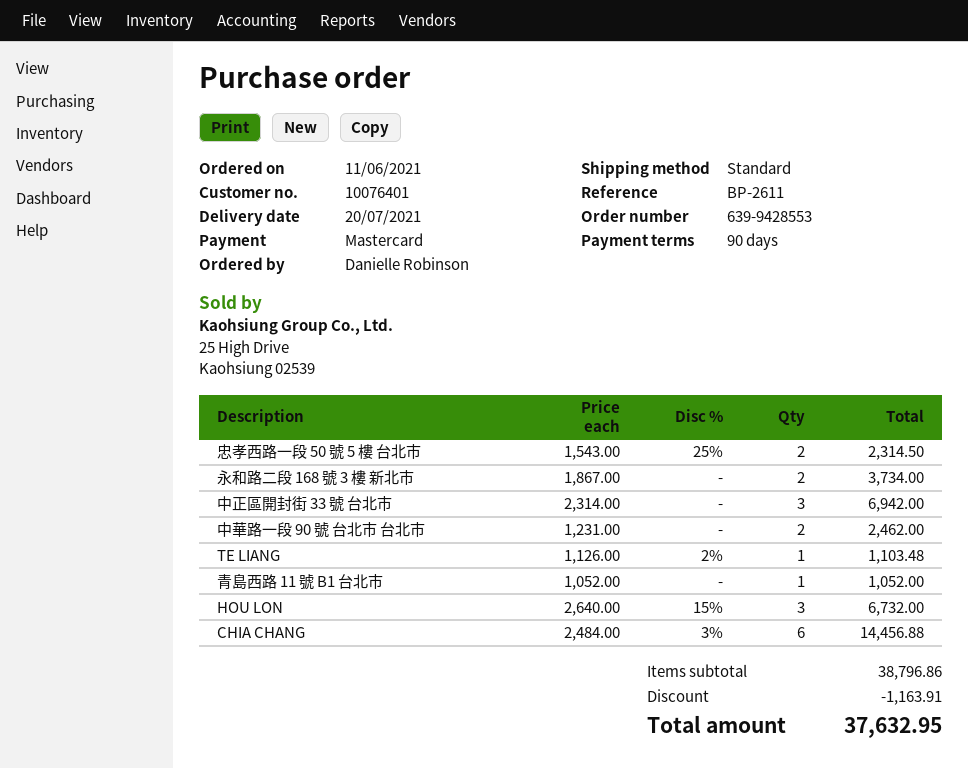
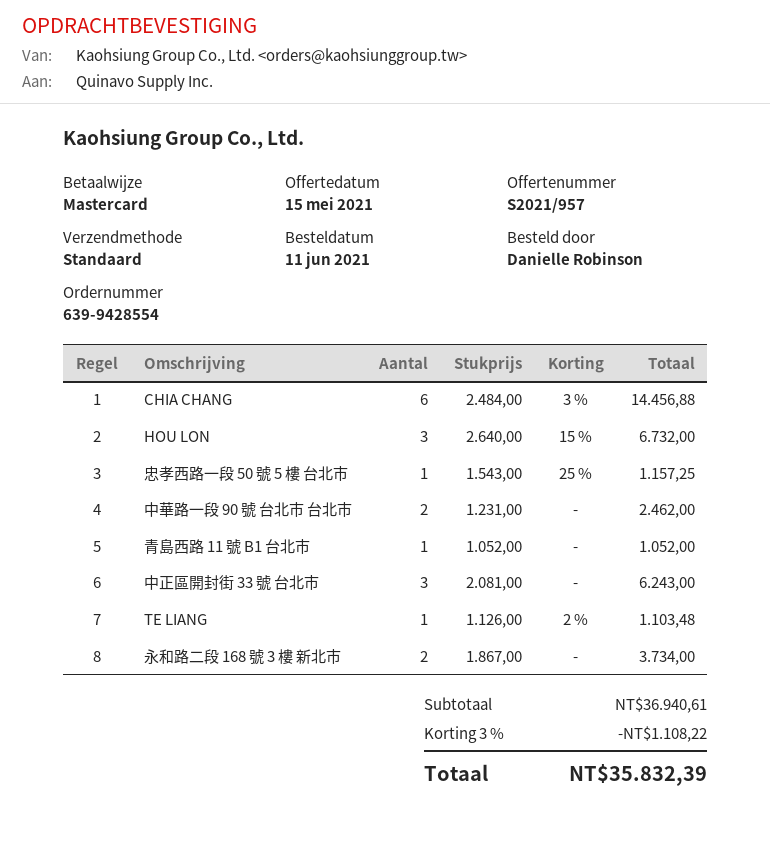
order number: 639-9428553 -> 639-9428554
忠孝西路一段 50 號 5 樓 台北市: 2 x 1543.00 - 25% = 2314.50 -> 1 x 1543.00 - 25% = 1157.25
中正區開封街 33 號 台北市: 3 x 2314.00 = 6942.00 -> 3 x 2081.00 = 6243.00
subtotal: 38796.86 -> 36940.61
discount: 1163.91 -> 1108.22
total: 37632.95 -> 35832.39

